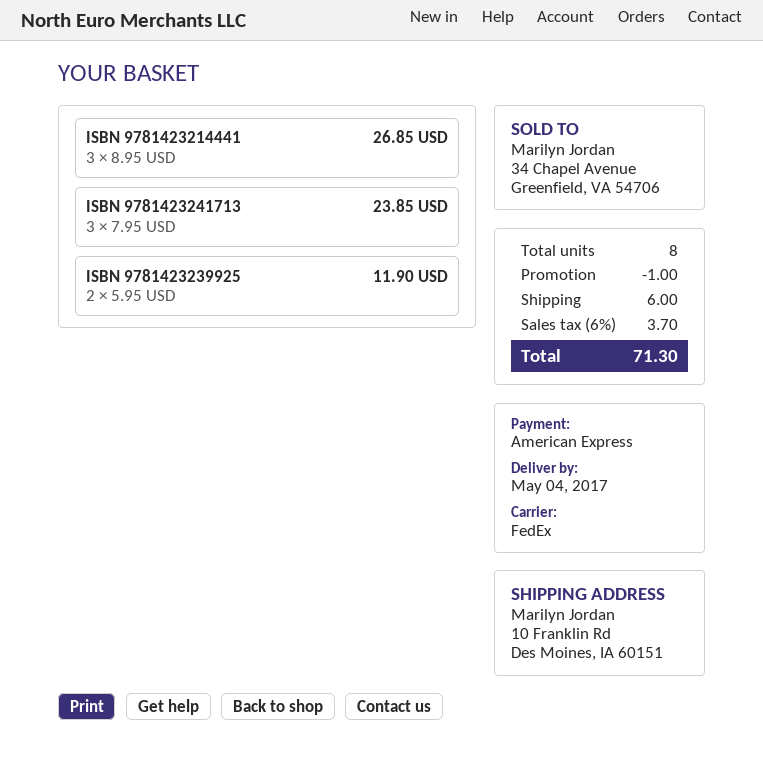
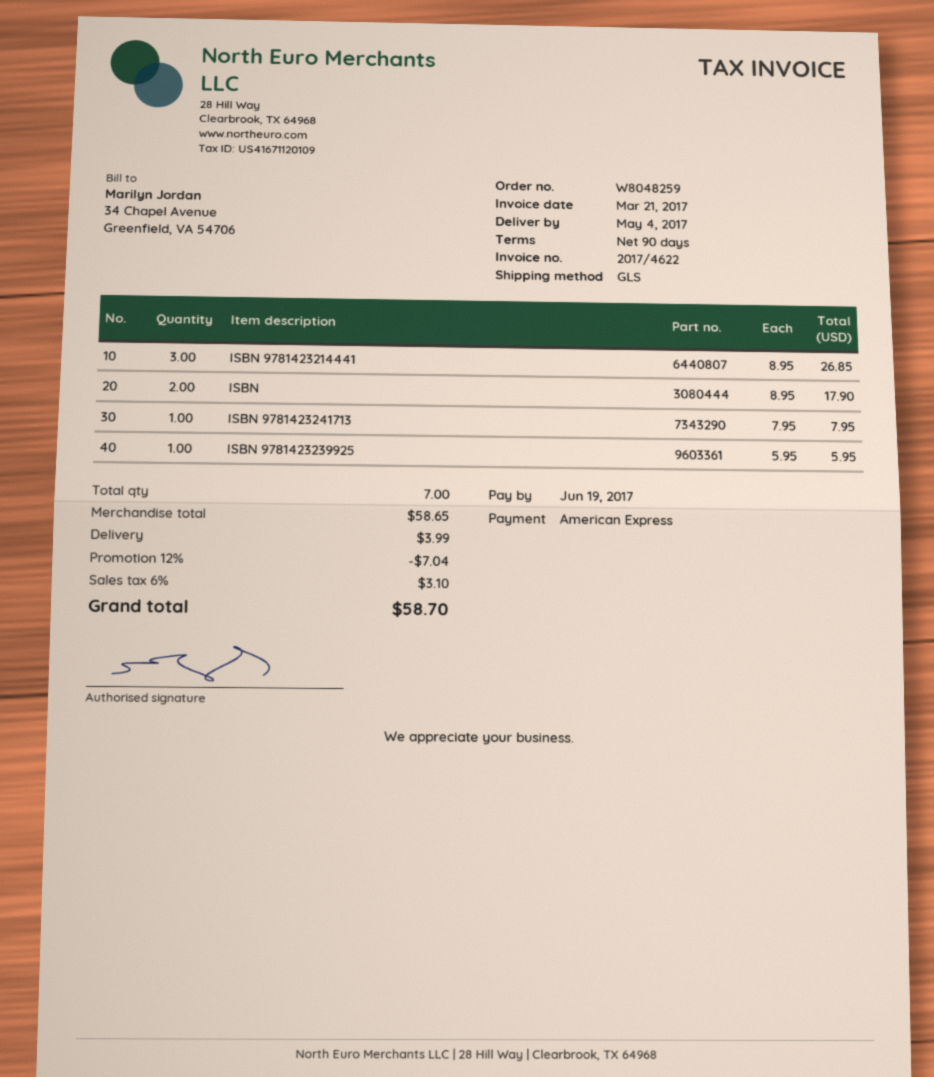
shipping method: FedEx -> GLS
ISBN 9781423241713: 3 x 7.95 = 23.85 -> 1 x 7.95 = 7.95
ISBN 9781423239925: 2 x 5.95 = 11.90 -> 1 x 5.95 = 5.95
ISBN: none -> 2 x 8.95 = 17.90
total quantity: 8 -> 7
discount: 1.00 -> 7.04
shipping: 6.00 -> 3.99
tax: 6% = 3.70 -> 6% = 3.10
total: 71.30 -> 58.70

